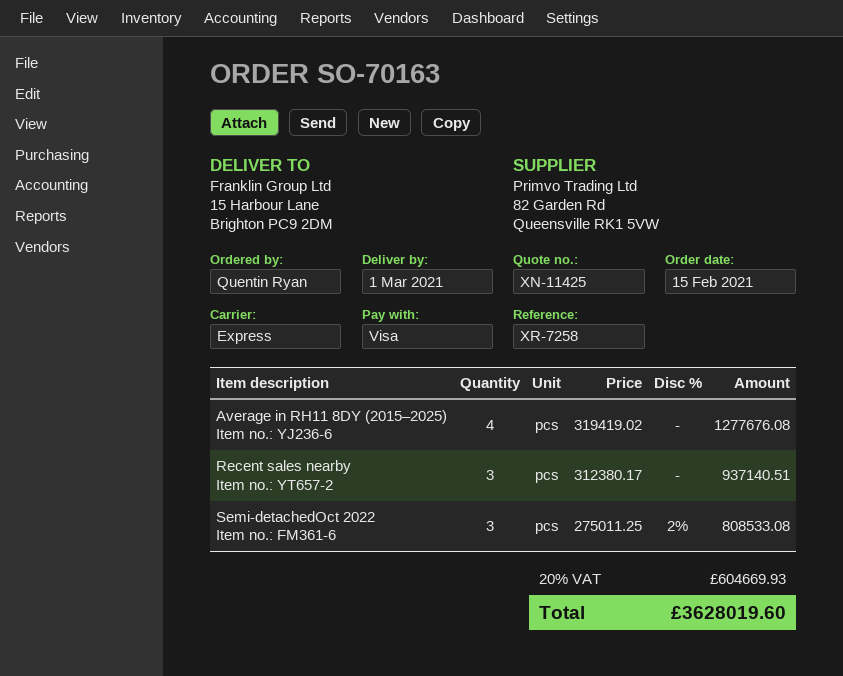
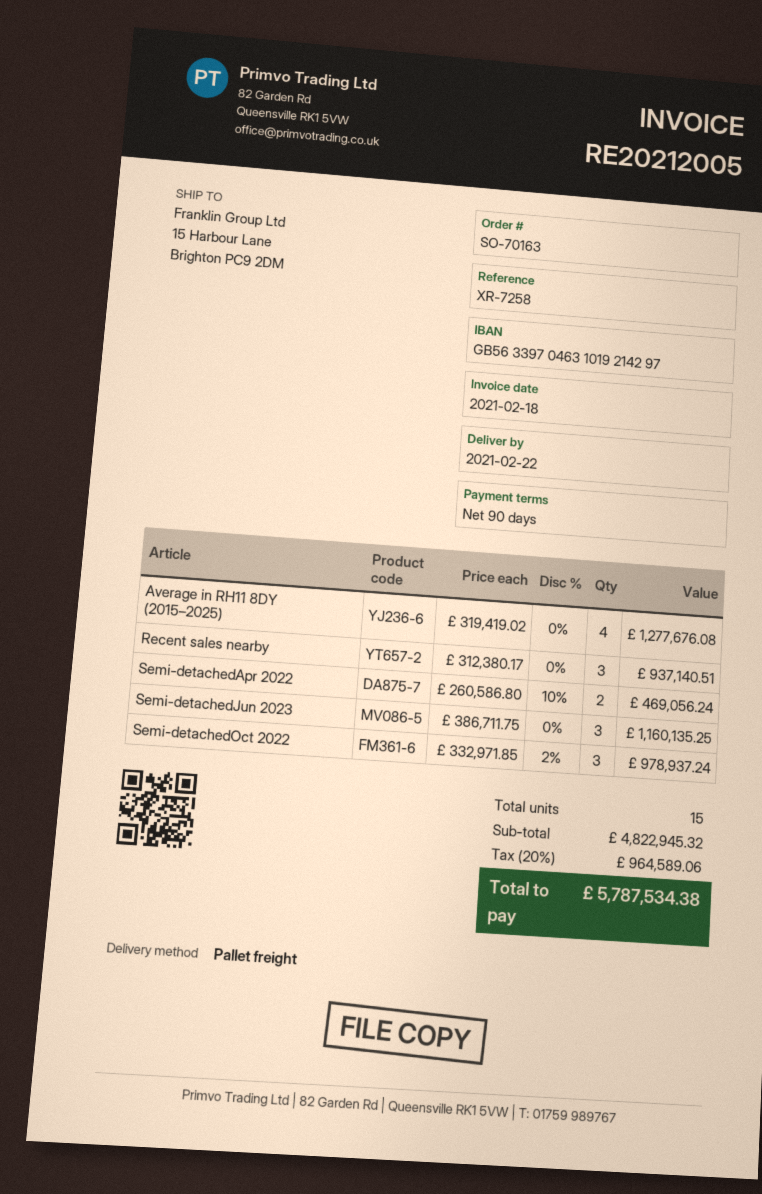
delivery date: 2021-03-01 -> 2021-02-22
shipping method: express -> pallet freight
Semi-detachedOct 2022: 3 x 275011.25 - 2% = 808533.08 -> 3 x 332971.85 - 2% = 978937.24
Semi-detachedApr 2022: none -> 2 x 260586.80 - 10% = 469056.24
Semi-detachedJun 2023: none -> 3 x 386711.75 = 1160135.25
tax: 20% = 604669.93 -> 20% = 964589.06
total: 3628019.60 -> 5787534.38

